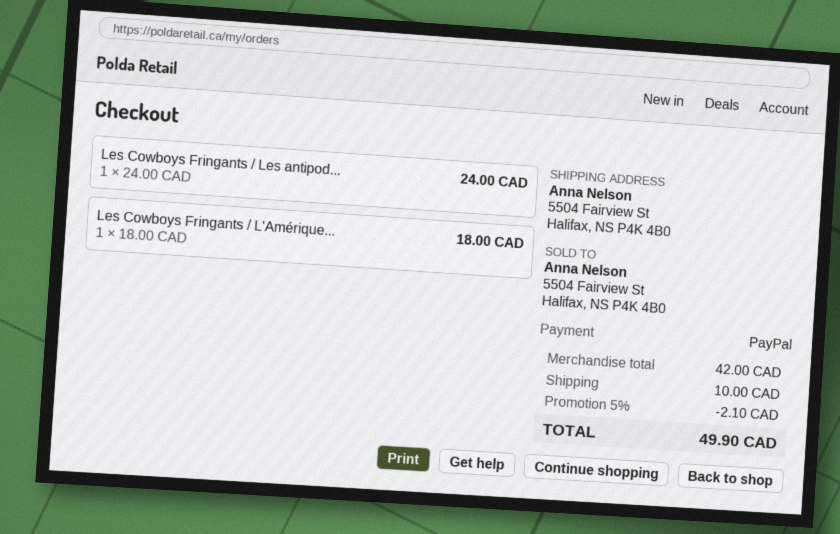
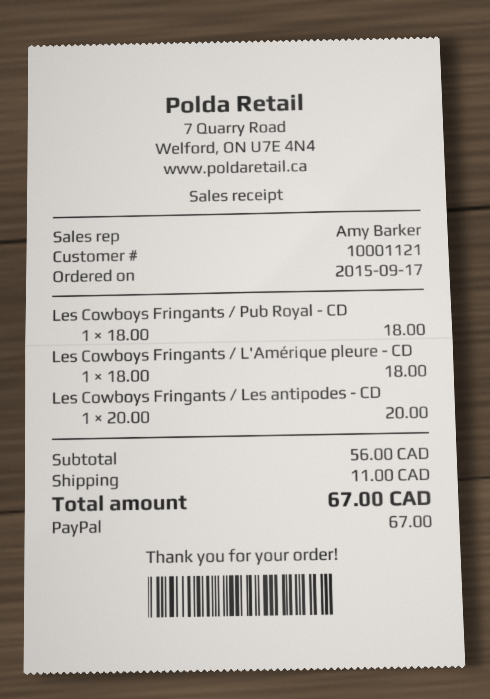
Les Cowboys Fringants / Les antipod...: 1 x 24.00 = 24.00 -> 1 x 20.00 = 20.00
Les Cowboys Fringants / Pub Royal - CD: none -> 1 x 18.00 = 18.00
subtotal: 42.00 -> 56.00
discount: 5% = 2.10 -> none
shipping: 10.00 -> 11.00
total: 49.90 -> 67.00

